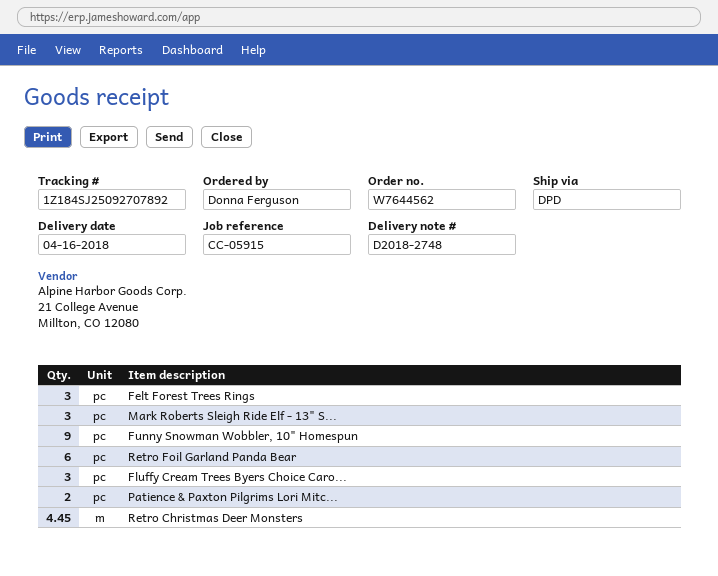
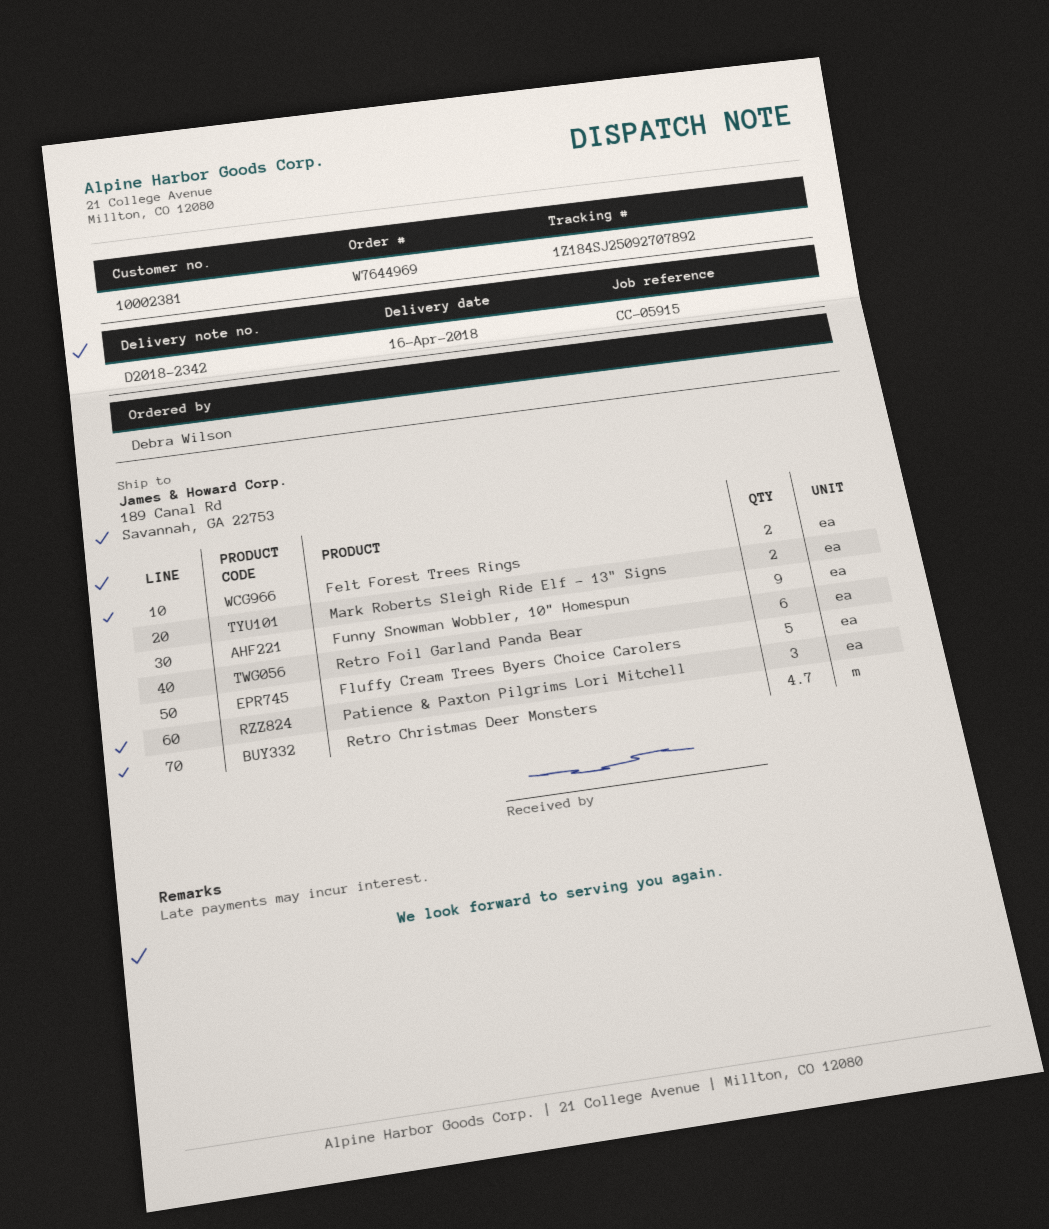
order number: W7644562 -> W7644969
delivery note number: D2018-2748 -> D2018-2342
ordered by: Donna Ferguson -> Debra Wilson
Felt Forest Trees Rings: 3 -> 2
Mark Roberts Sleigh Ride Elf - 13" S...: 3 -> 2
Fluffy Cream Trees Byers Choice Caro...: 3 -> 5
Patience & Paxton Pilgrims Lori Mitc...: 2 -> 3
Retro Christmas Deer Monsters: 4.45 -> 4.7

